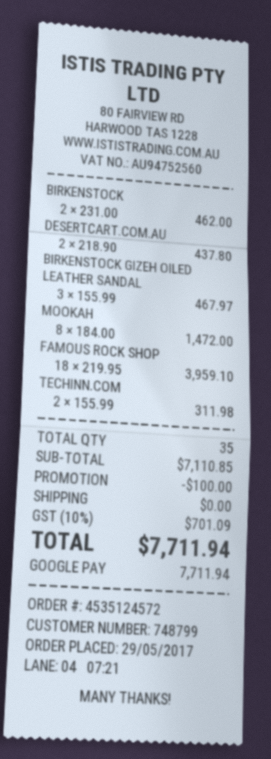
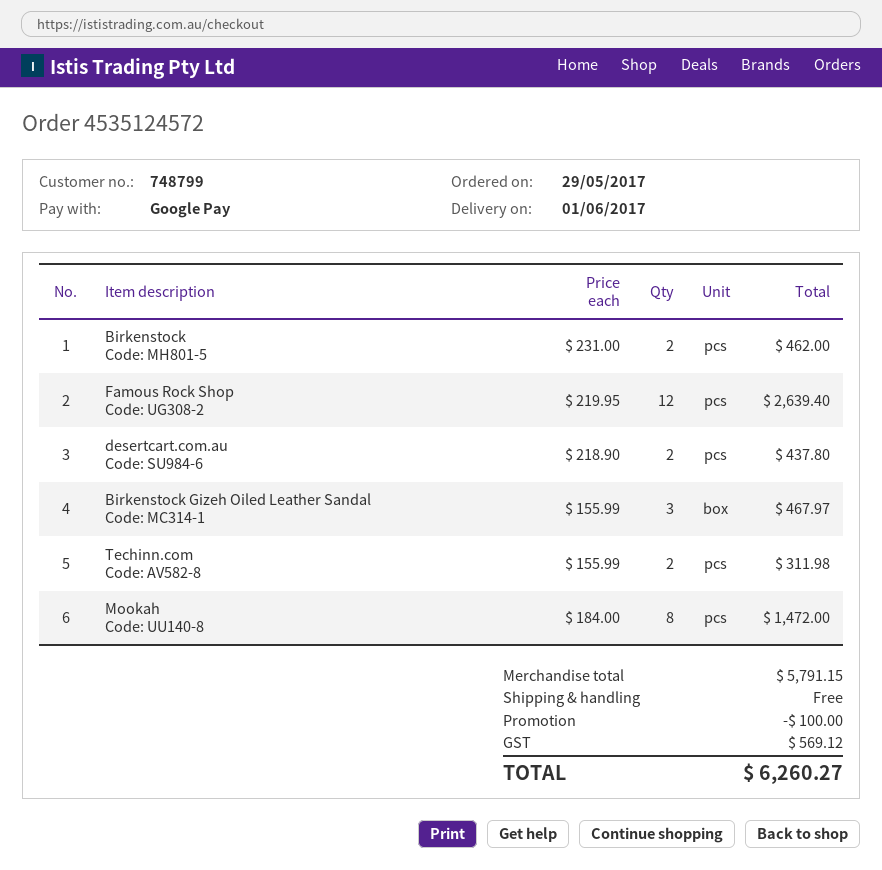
FAMOUS ROCK SHOP: 18 x 219.95 = 3959.10 -> 12 x 219.95 = 2639.40
subtotal: 7110.85 -> 5791.15
tax: 701.09 -> 569.12
total: 7711.94 -> 6260.27

